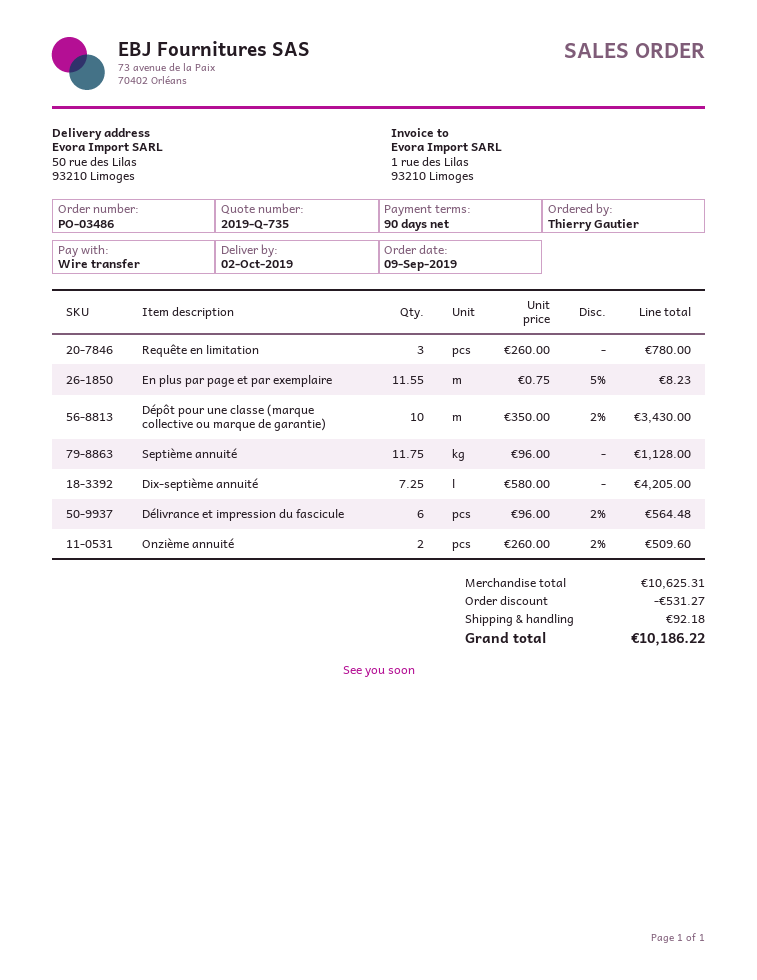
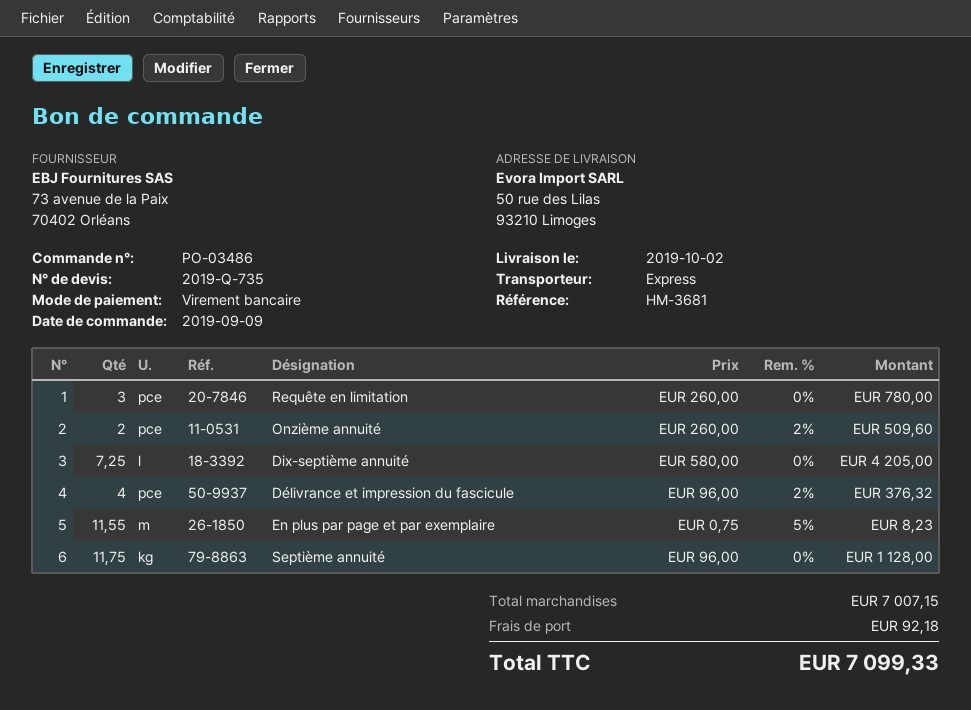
Dépôt pour une classe (marque collective ou marque de garantie): 10 x 350.00 - 2% = 3430.00 -> none
Délivrance et impression du fascicule: 6 x 96.00 - 2% = 564.48 -> 4 x 96.00 - 2% = 376.32
subtotal: 10625.31 -> 7007.15
discount: 531.27 -> none
total: 10186.22 -> 7099.33

